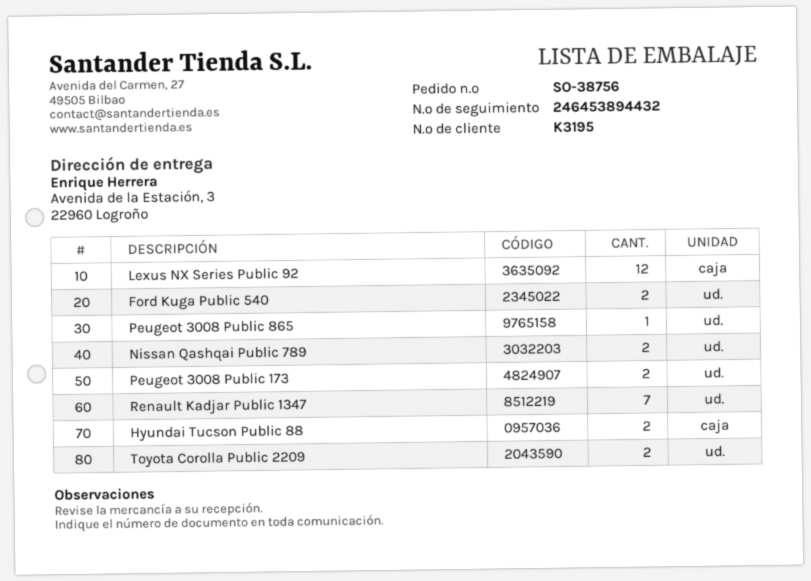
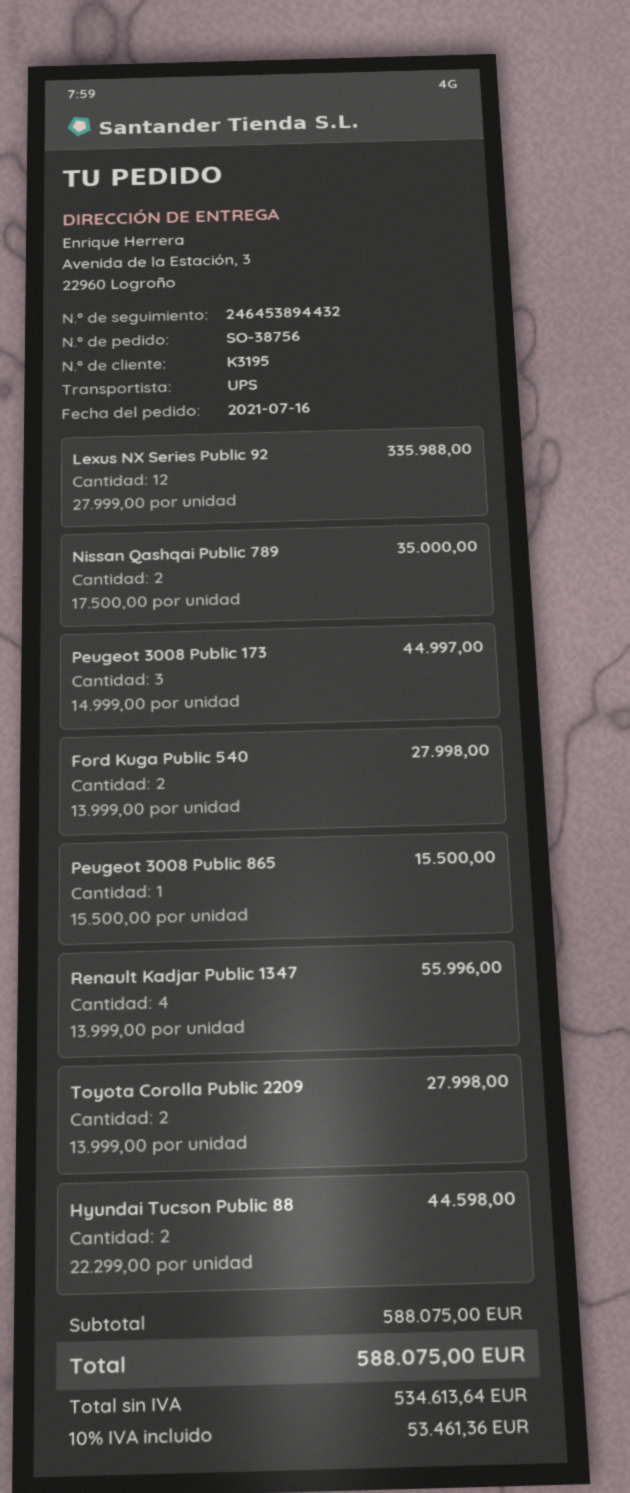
Peugeot 3008 Public 173: 2 -> 3
Renault Kadjar Public 1347: 7 -> 4

